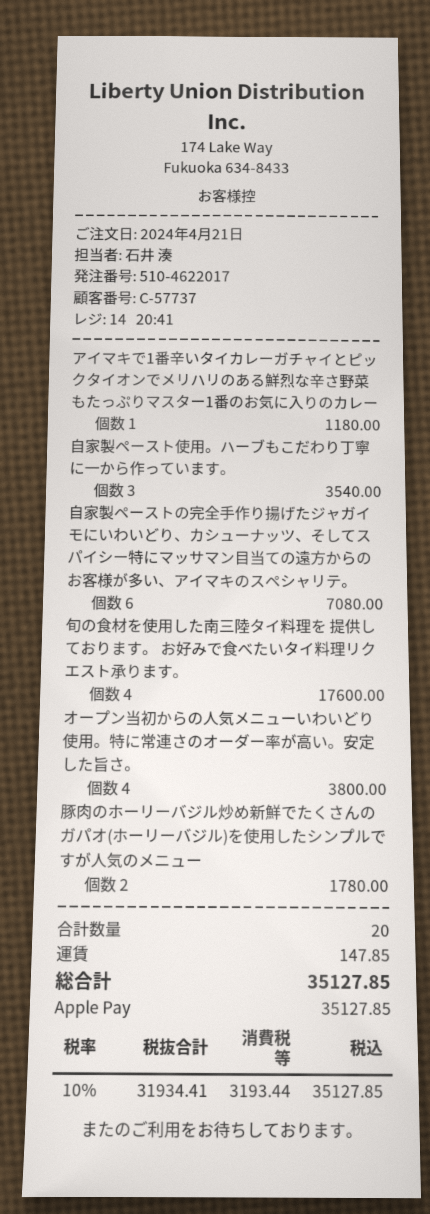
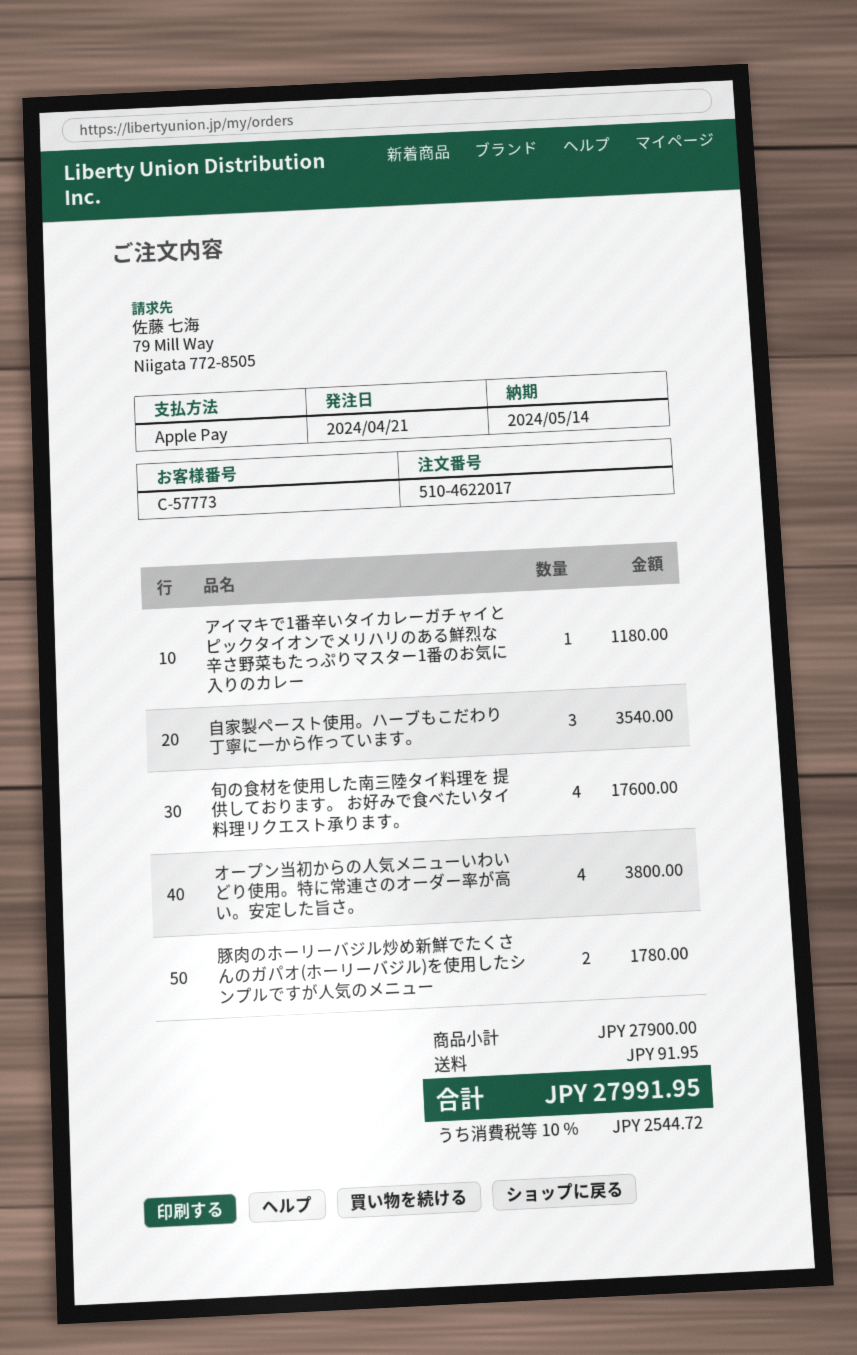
customer number: C-57737 -> C-57773
自家製ペーストの完全手作り揚げたジャガイモにいわいどり、カシューナッツ、そしてスパイシー特にマッサマン目当ての遠方からのお客様が多い、アイマキのスペシャリテ。: 6 for 7080.00 -> none
shipping: 147.85 -> 91.95
tax: 10% = 3193.44 -> 10% = 2544.72
total: 35127.85 -> 27991.95

